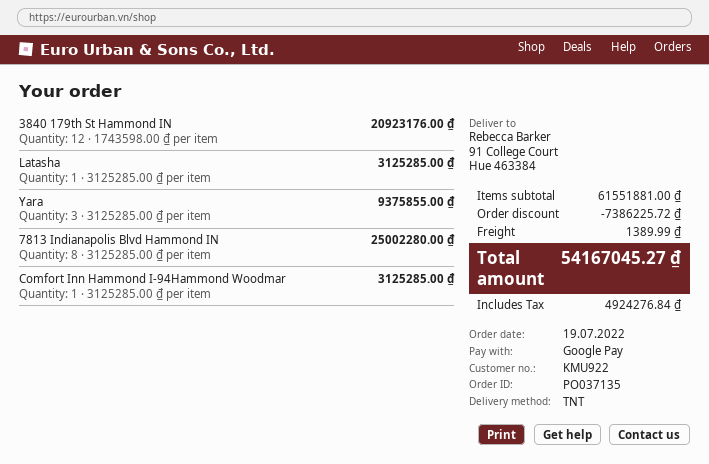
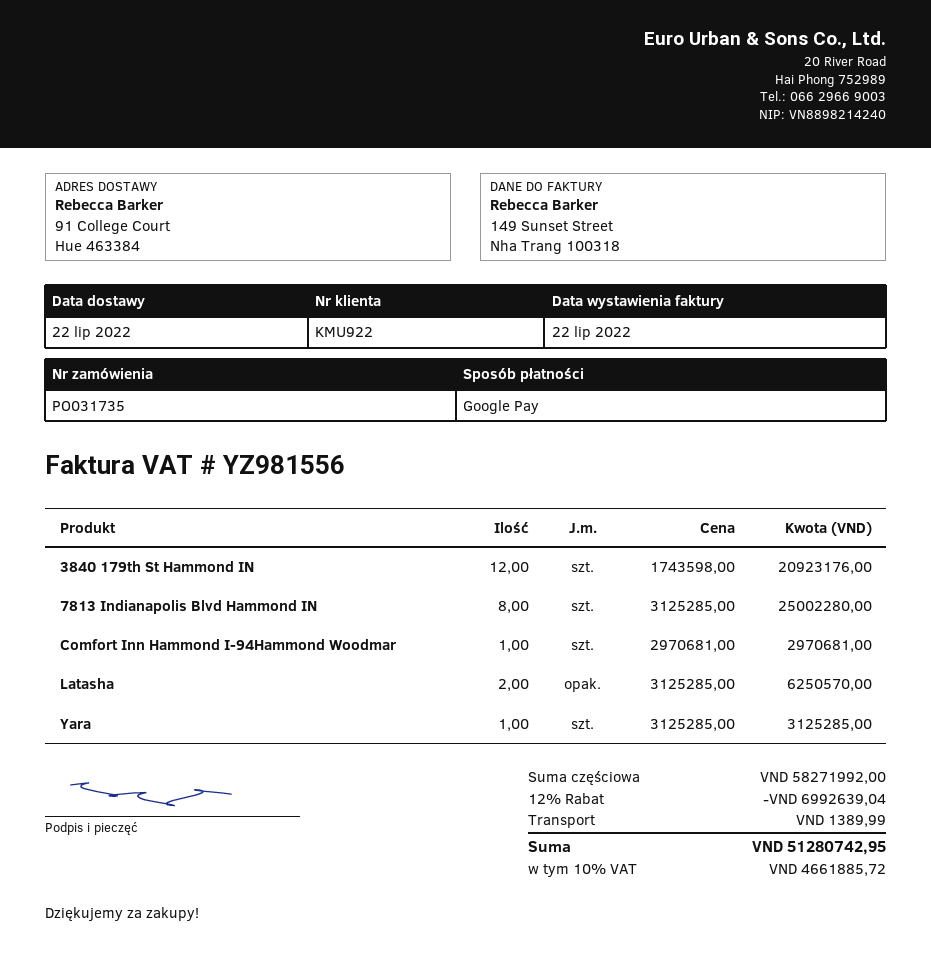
order number: PO037135 -> PO031735
Latasha: 1 x 3125285.00 = 3125285.00 -> 2 x 3125285.00 = 6250570.00
Yara: 3 x 3125285.00 = 9375855.00 -> 1 x 3125285.00 = 3125285.00
Comfort Inn Hammond I-94Hammond Woodmar: 1 x 3125285.00 = 3125285.00 -> 1 x 2970681.00 = 2970681.00
subtotal: 61551881.00 -> 58271992.00
discount: 7386225.72 -> 6992639.04
tax: 4924276.84 -> 4661885.72
total: 54167045.27 -> 51280742.95

